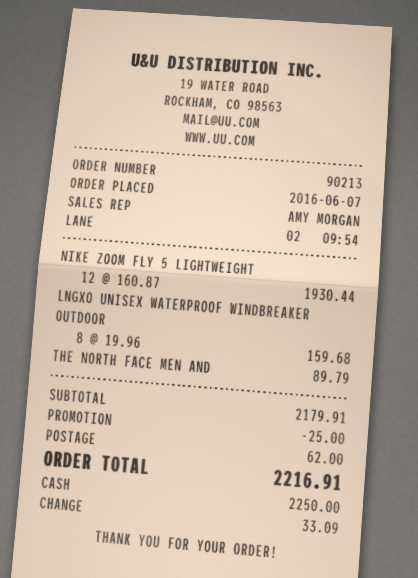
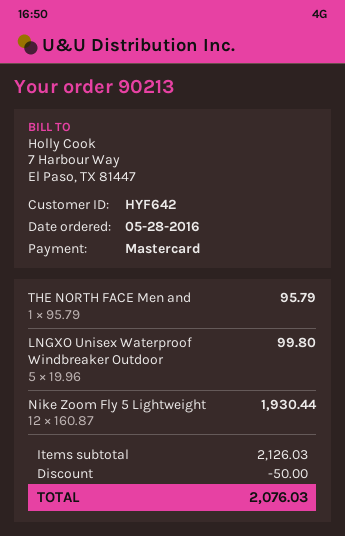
order date: 2016-06-07 -> 2016-05-28
payment method: cash -> Mastercard
LNGXO UNISEX WATERPROOF WINDBREAKER OUTDOOR: 8 x 19.96 = 159.68 -> 5 x 19.96 = 99.80
THE NORTH FACE MEN AND: 1 x 89.79 = 89.79 -> 1 x 95.79 = 95.79
subtotal: 2179.91 -> 2126.03
discount: 25.00 -> 50.00
shipping: 62.00 -> none
total: 2216.91 -> 2076.03

